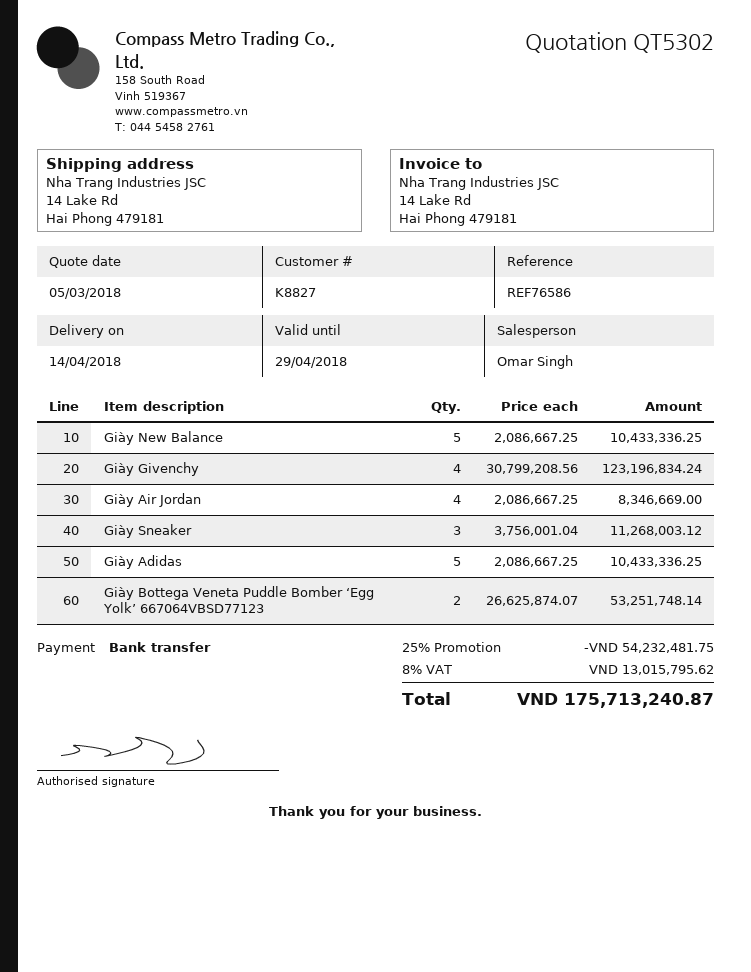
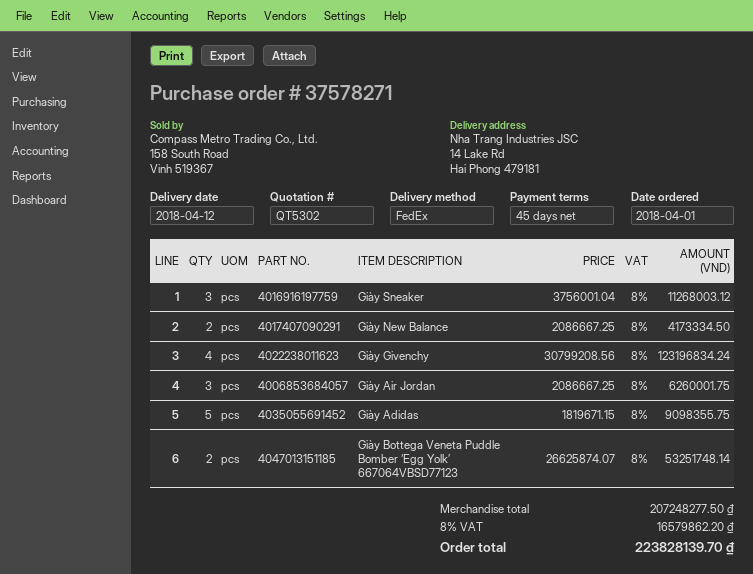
delivery date: 2018-04-14 -> 2018-04-12
Giày New Balance: 5 x 2086667.25 = 10433336.25 -> 2 x 2086667.25 = 4173334.50
Giày Air Jordan: 4 x 2086667.25 = 8346669.00 -> 3 x 2086667.25 = 6260001.75
Giày Adidas: 5 x 2086667.25 = 10433336.25 -> 5 x 1819671.15 = 9098355.75
discount: 25% = 54232481.75 -> none
tax: 8% = 13015795.62 -> 8% = 16579862.20
total: 175713240.87 -> 223828139.70

